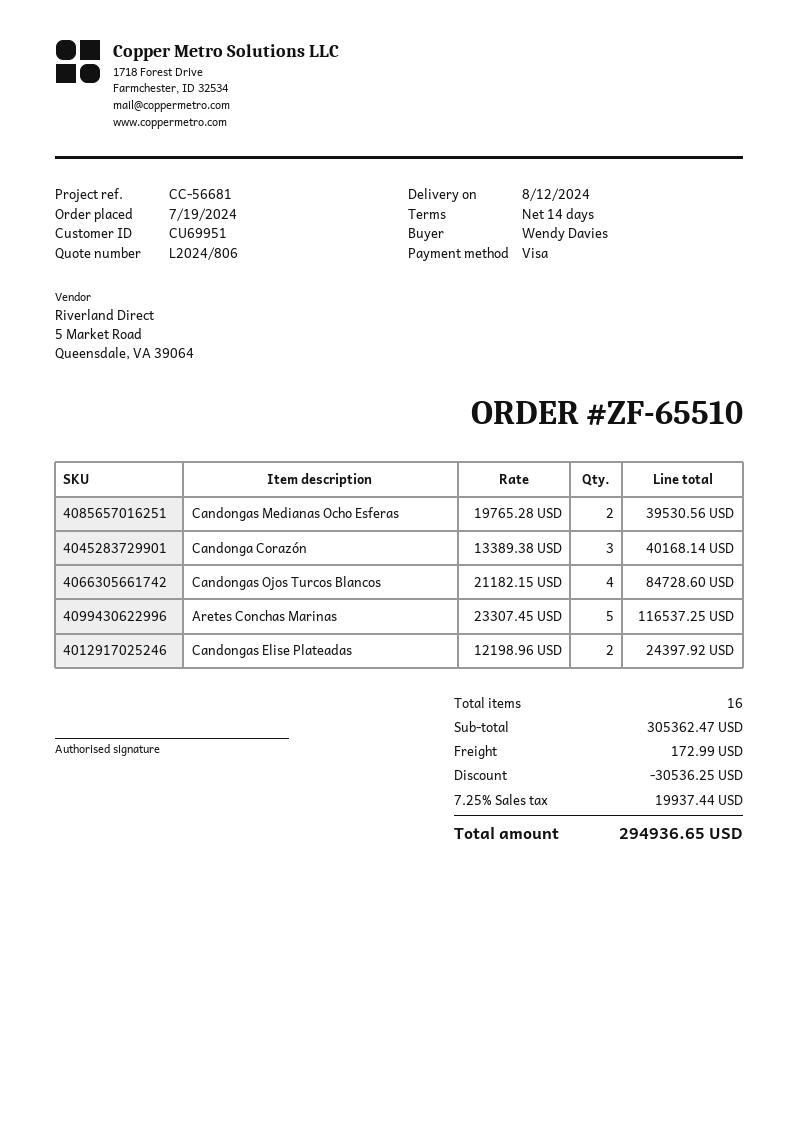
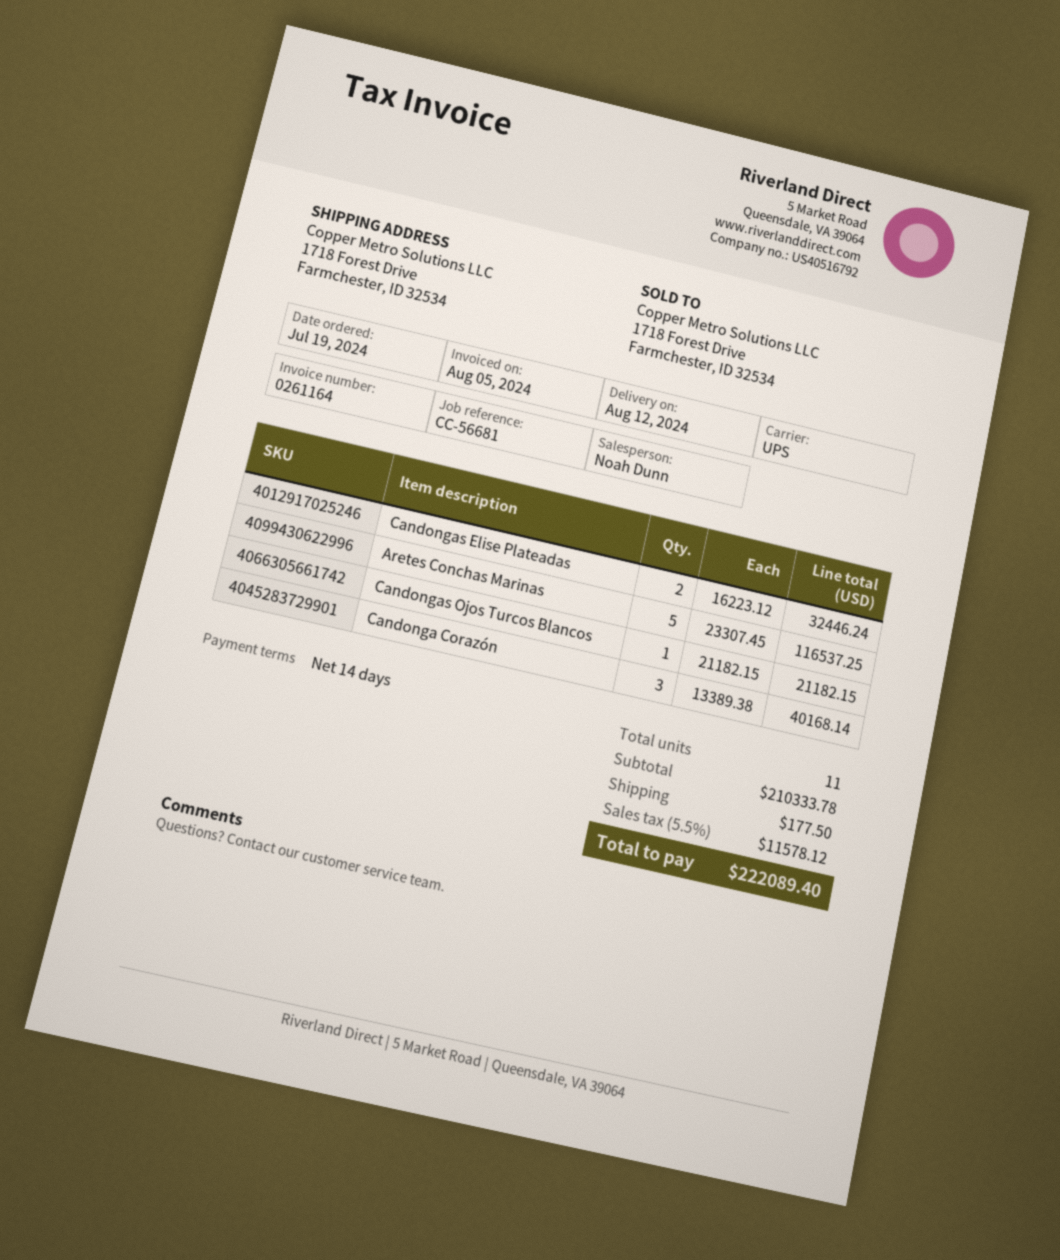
Candongas Medianas Ocho Esferas: 2 x 19765.28 = 39530.56 -> none
Candongas Ojos Turcos Blancos: 4 x 21182.15 = 84728.60 -> 1 x 21182.15 = 21182.15
Candongas Elise Plateadas: 2 x 12198.96 = 24397.92 -> 2 x 16223.12 = 32446.24
total quantity: 16 -> 11
subtotal: 305362.47 -> 210333.78
discount: 30536.25 -> none
shipping: 172.99 -> 177.50
tax: 7.25% = 19937.44 -> 5.5% = 11578.12
total: 294936.65 -> 222089.40

